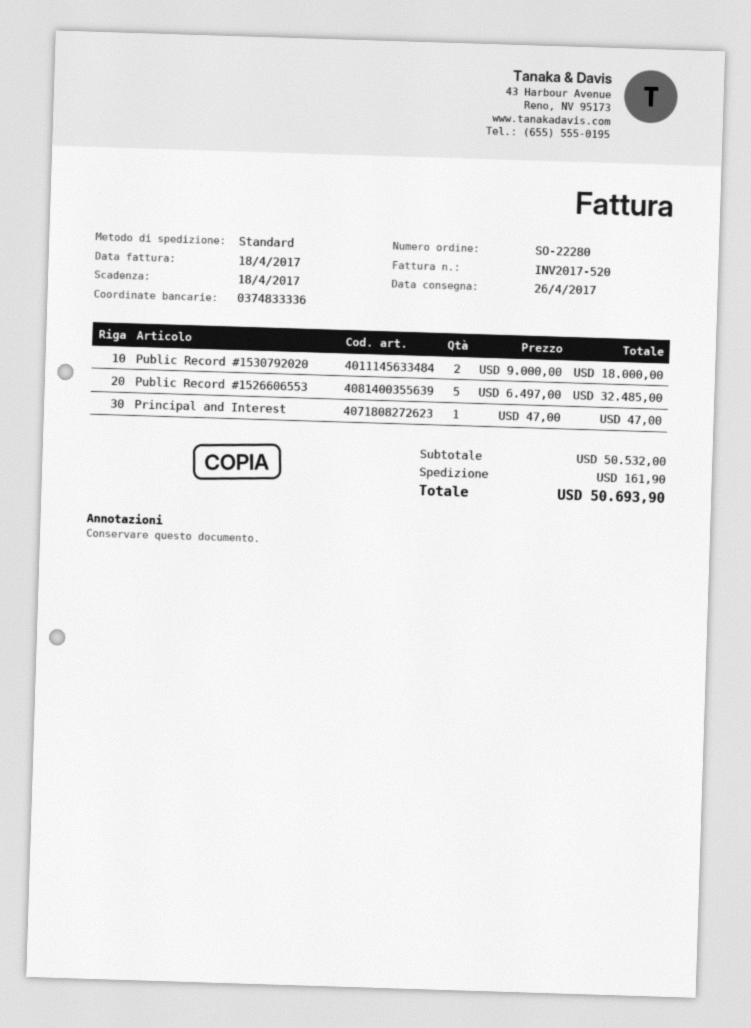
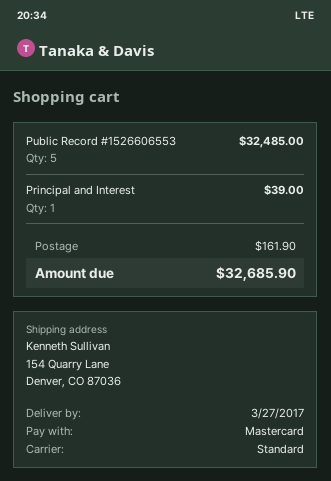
delivery date: 2017-04-26 -> 2017-03-27
Public Record #1530792020: 2 for 18000.00 -> none
Principal and Interest: 1 for 47.00 -> 1 for 39.00
total: 50693.90 -> 32685.90

